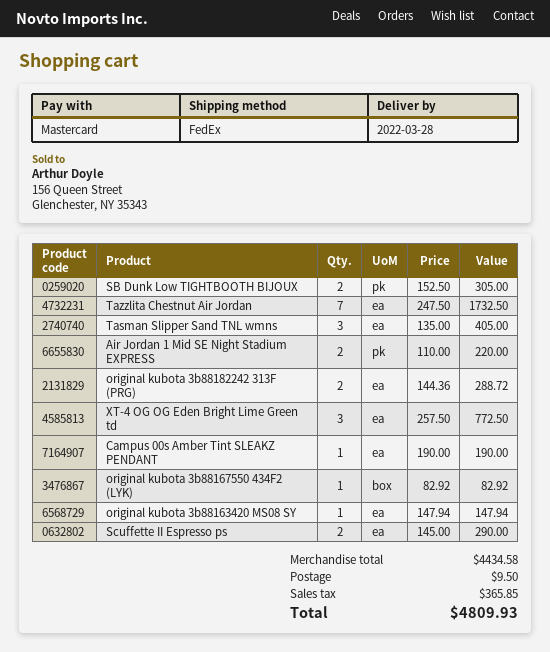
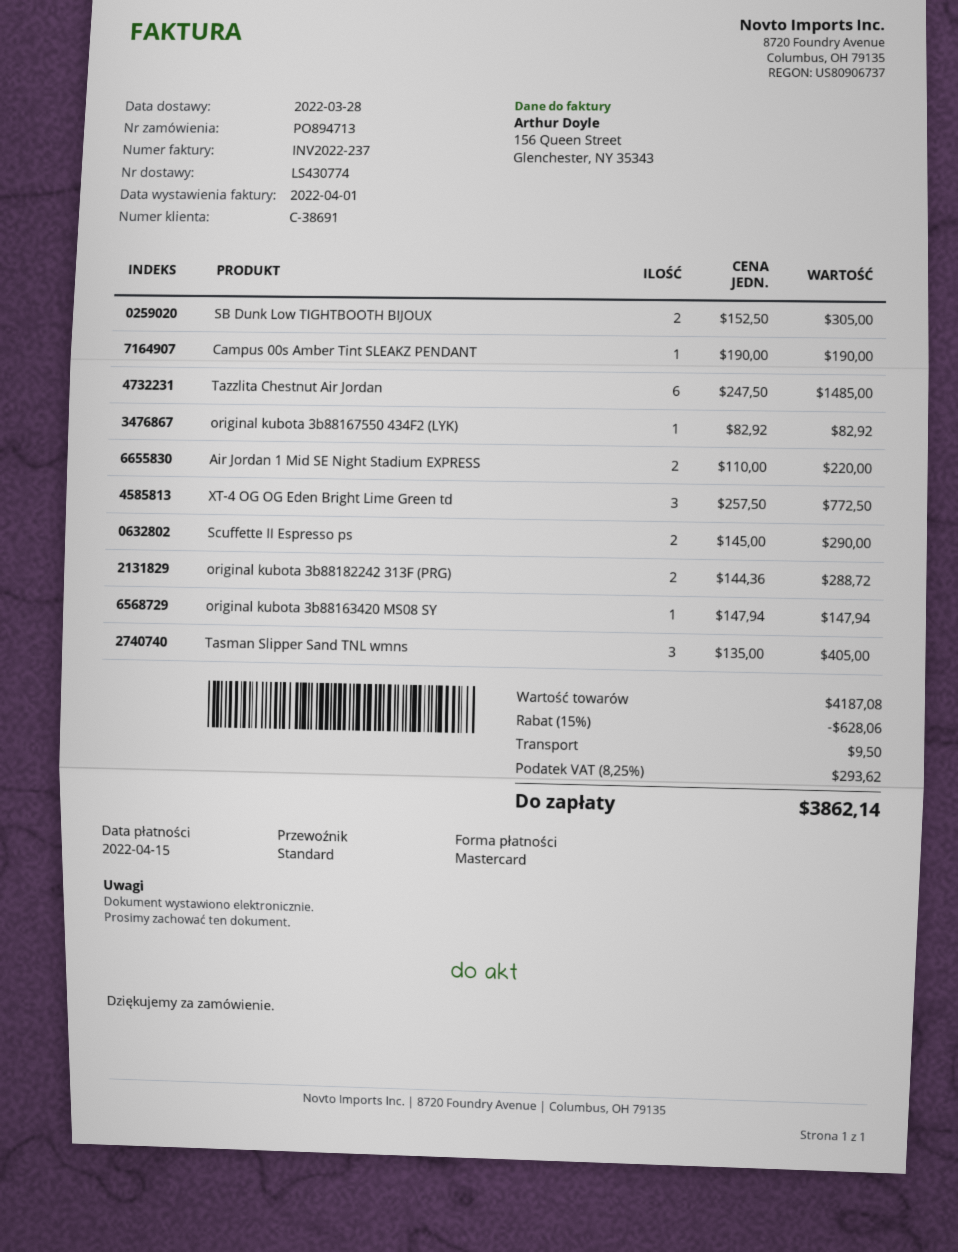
shipping method: FedEx -> standard
Tazzlita Chestnut Air Jordan: 7 x 247.50 = 1732.50 -> 6 x 247.50 = 1485.00
subtotal: 4434.58 -> 4187.08
discount: none -> 15% = 628.06
tax: 365.85 -> 293.62
total: 4809.93 -> 3862.14

